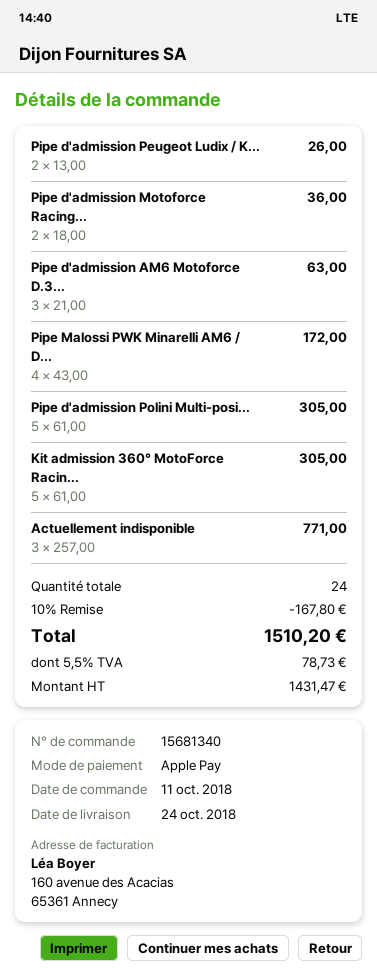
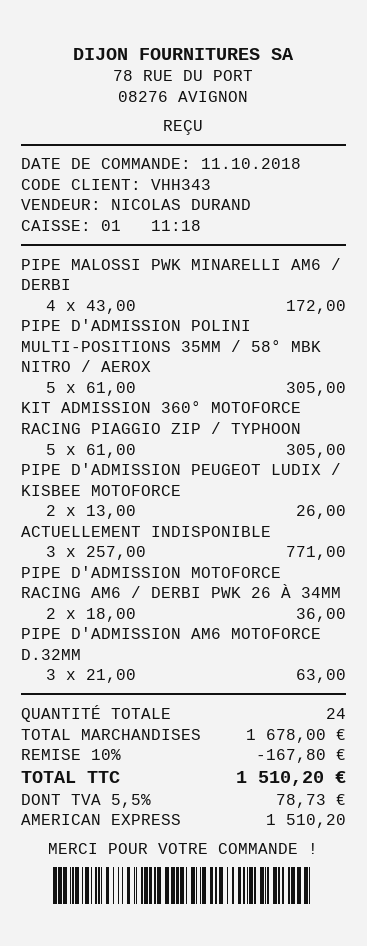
payment method: Apple Pay -> American Express

